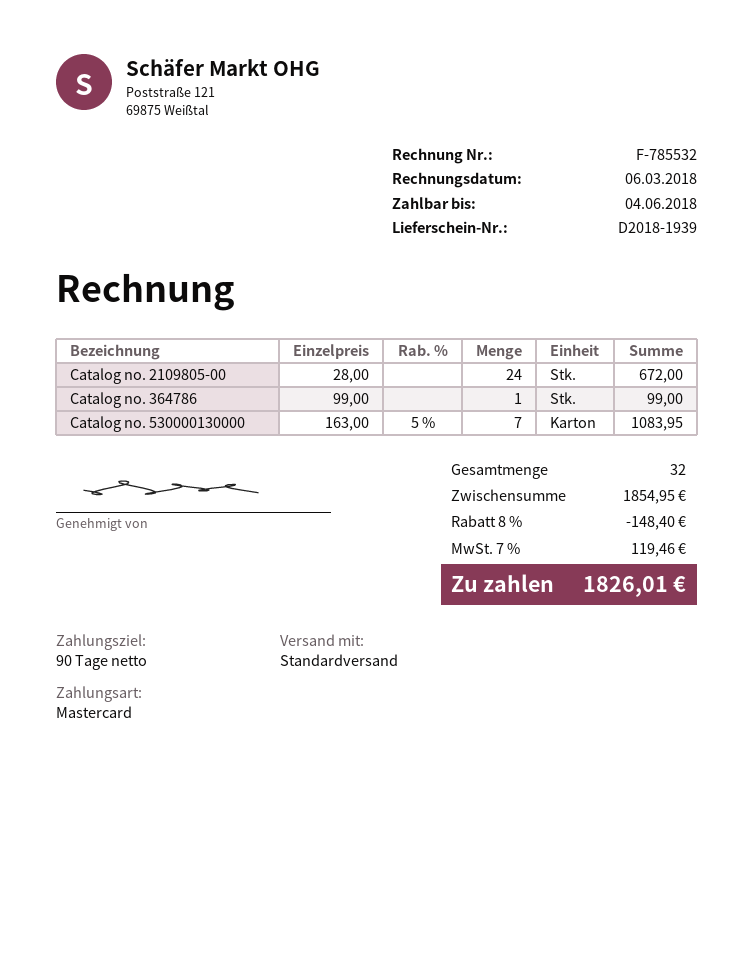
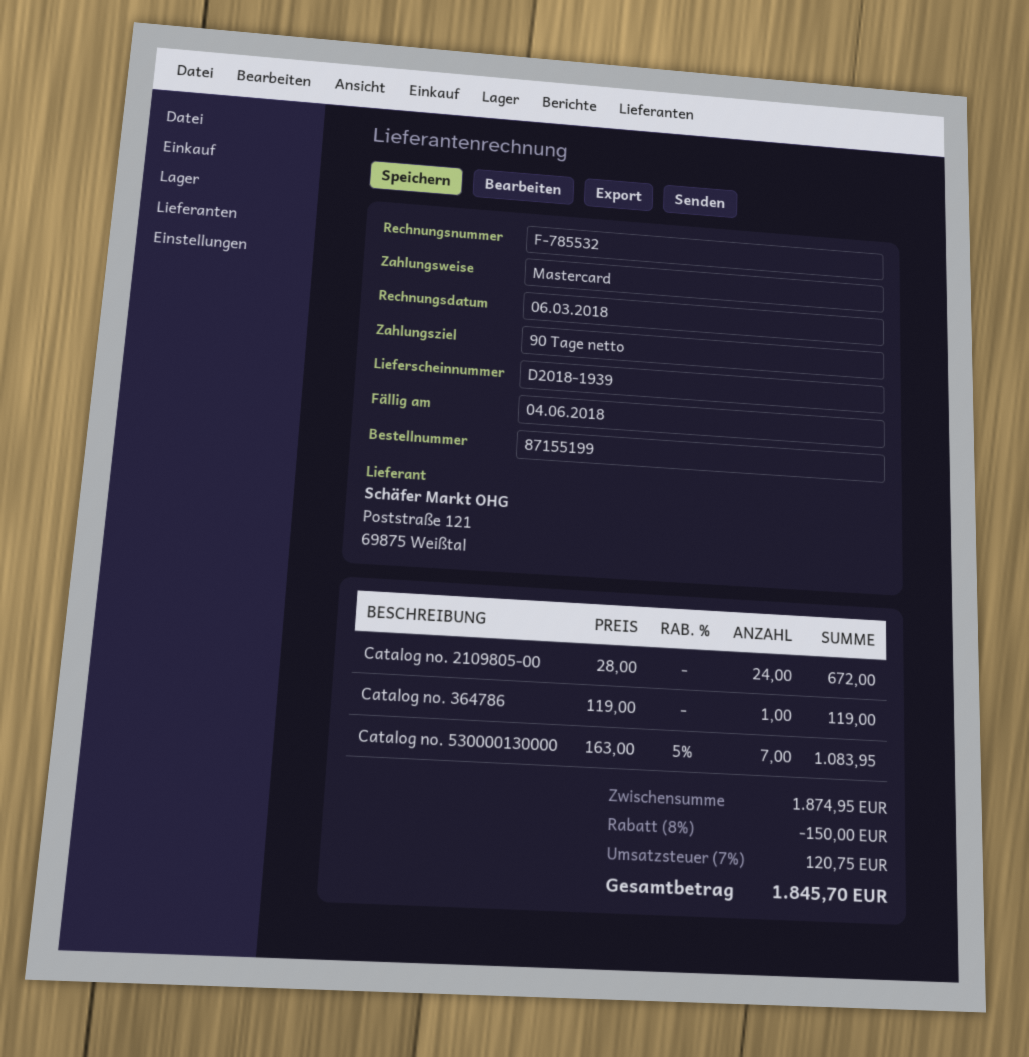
Catalog no. 364786: 1 x 99.00 = 99.00 -> 1 x 119.00 = 119.00
subtotal: 1854.95 -> 1874.95
discount: 8% = 148.40 -> 8% = 150.00
tax: 7% = 119.46 -> 7% = 120.75
total: 1826.01 -> 1845.70

